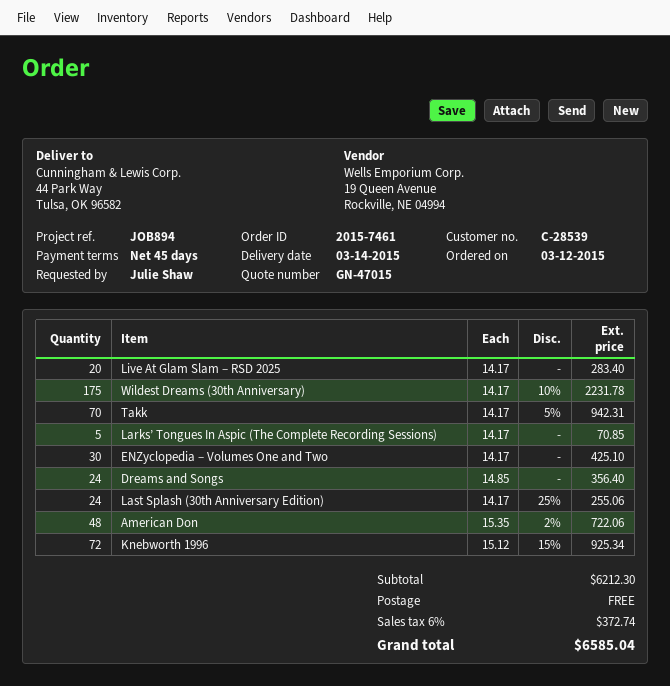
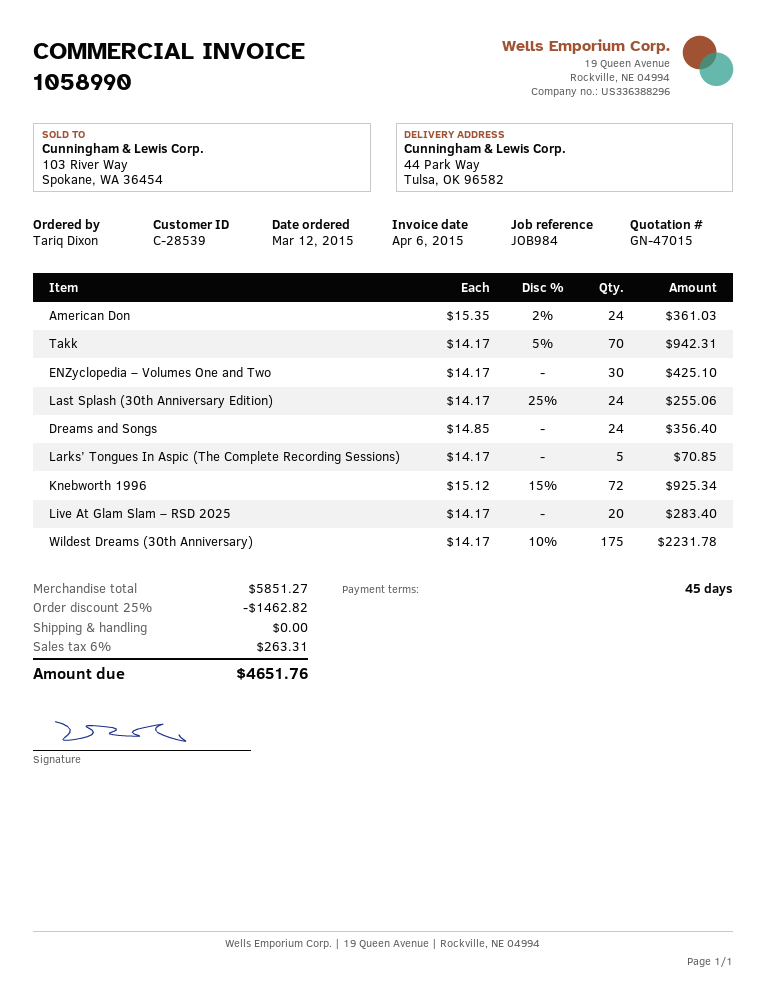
reference: JOB894 -> JOB984
ordered by: Julie Shaw -> Tariq Dixon
American Don: 48 x 15.35 - 2% = 722.06 -> 24 x 15.35 - 2% = 361.03
subtotal: 6212.30 -> 5851.27
discount: none -> 25% = 1462.82
tax: 6% = 372.74 -> 6% = 263.31
total: 6585.04 -> 4651.76

